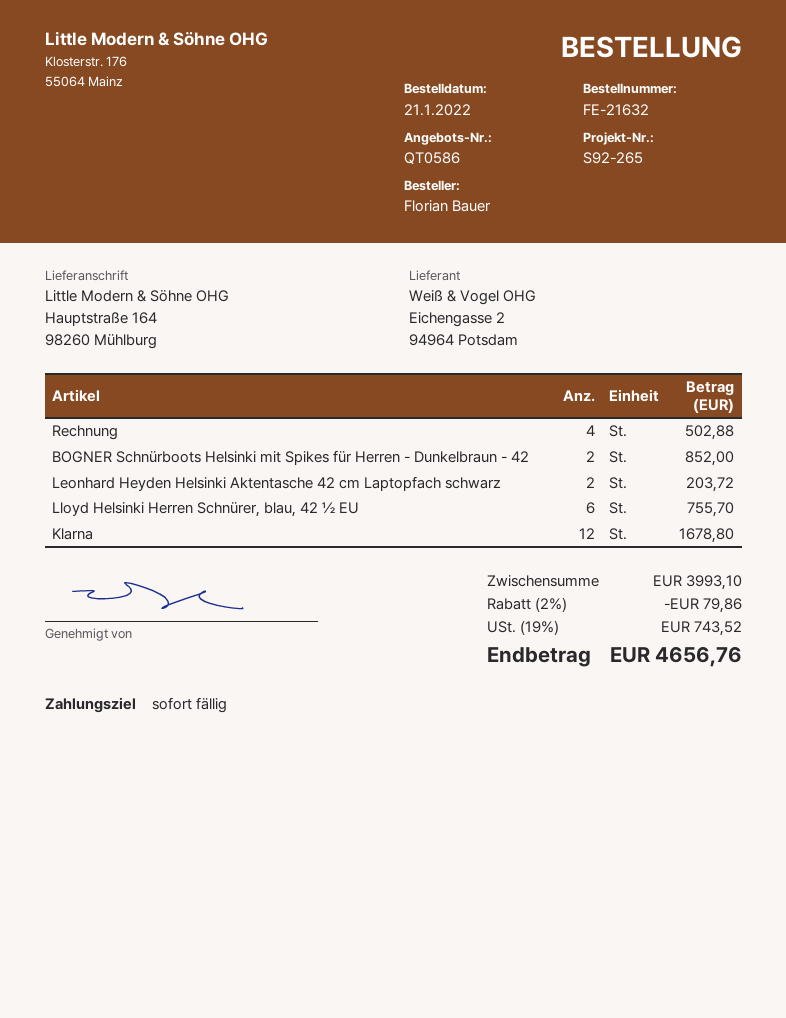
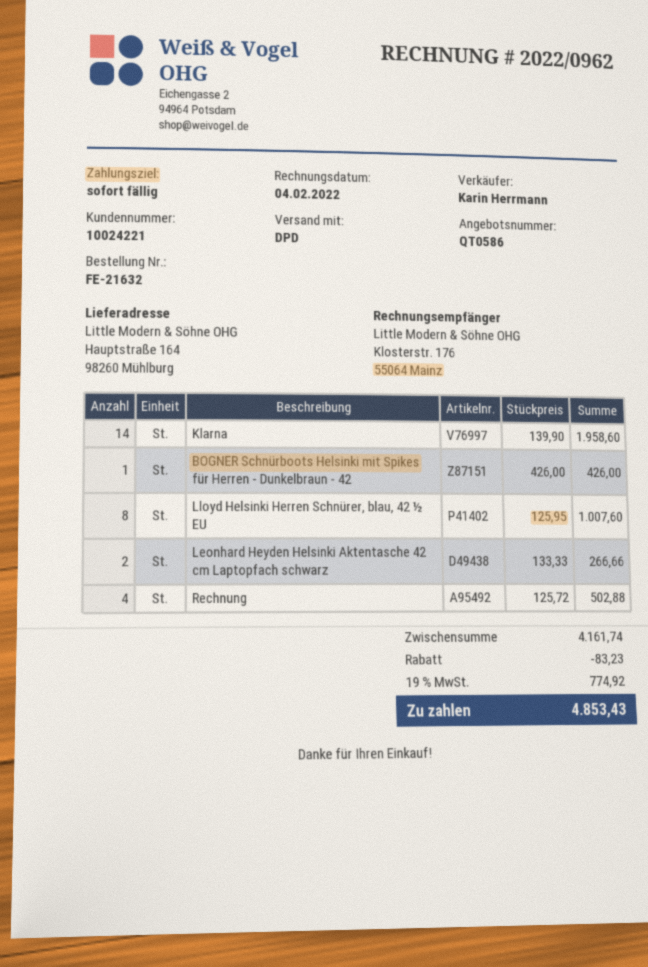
BOGNER Schnürboots Helsinki mit Spikes für Herren - Dunkelbraun - 42: 2 for 852.00 -> 1 for 426.00
Leonhard Heyden Helsinki Aktentasche 42 cm Laptopfach schwarz: 2 for 203.72 -> 2 for 266.66
Lloyd Helsinki Herren Schnürer, blau, 42 ½ EU: 6 for 755.70 -> 8 for 1007.60
Klarna: 12 for 1678.80 -> 14 for 1958.60
subtotal: 3993.10 -> 4161.74
discount: 79.86 -> 83.23
tax: 19% = 743.52 -> 19% = 774.92
total: 4656.76 -> 4853.43

